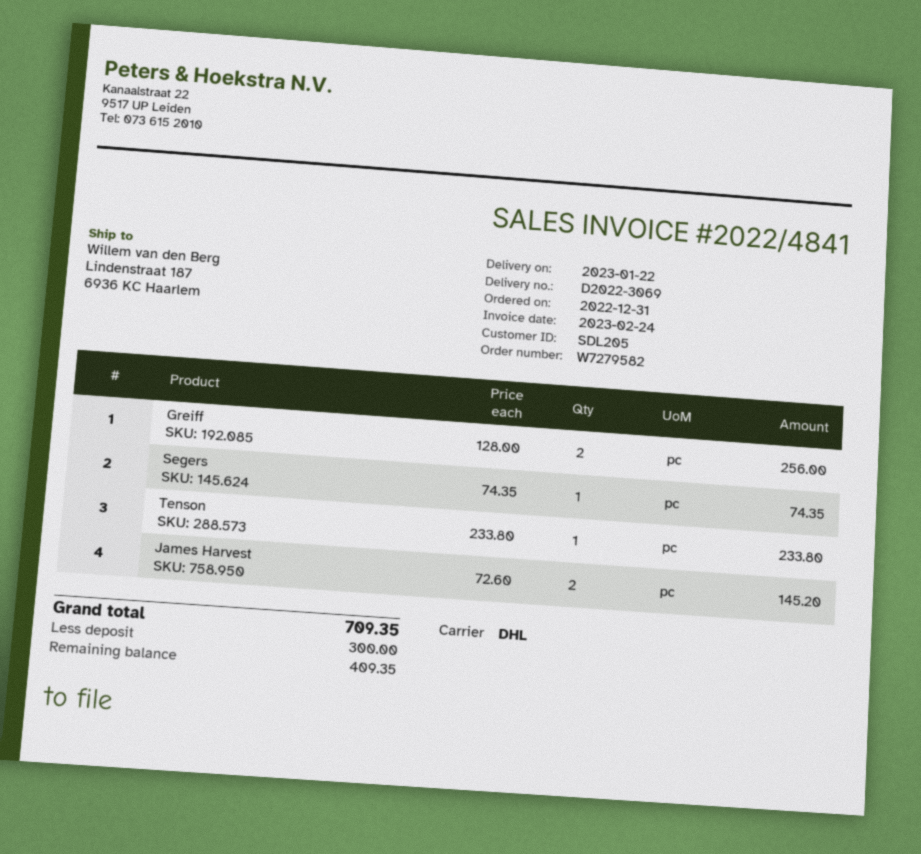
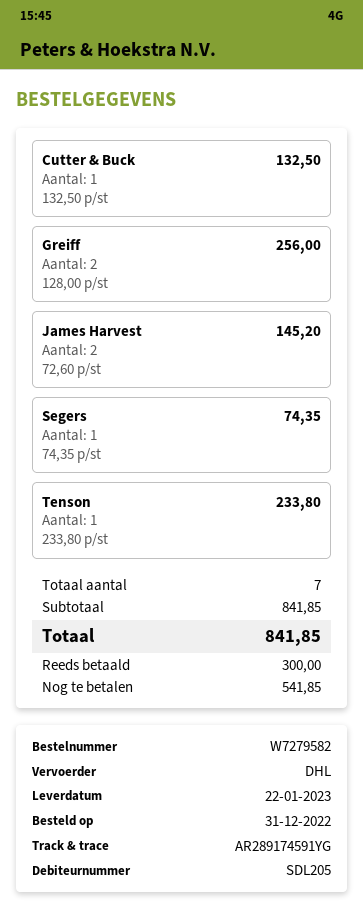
Cutter & Buck: none -> 1 x 132.50 = 132.50
total: 709.35 -> 841.85
balance: 409.35 -> 541.85

